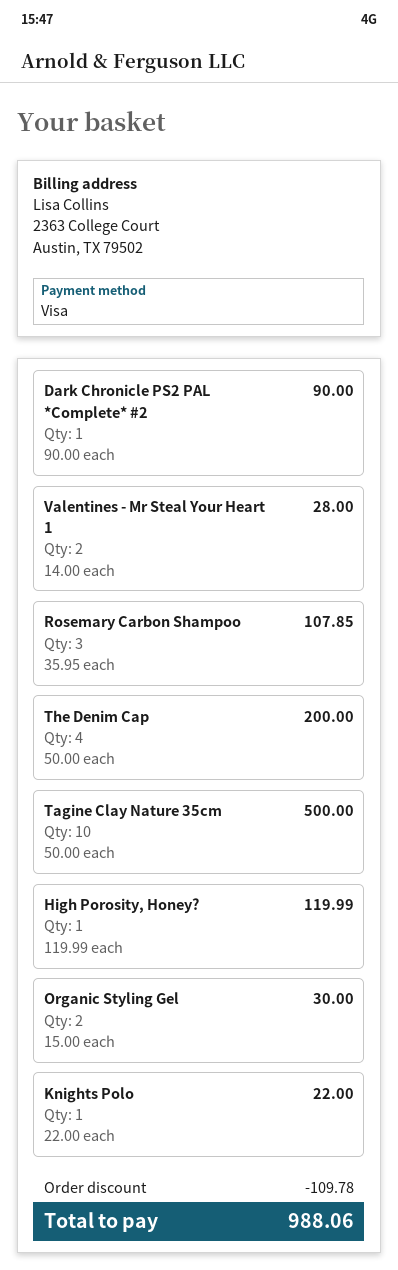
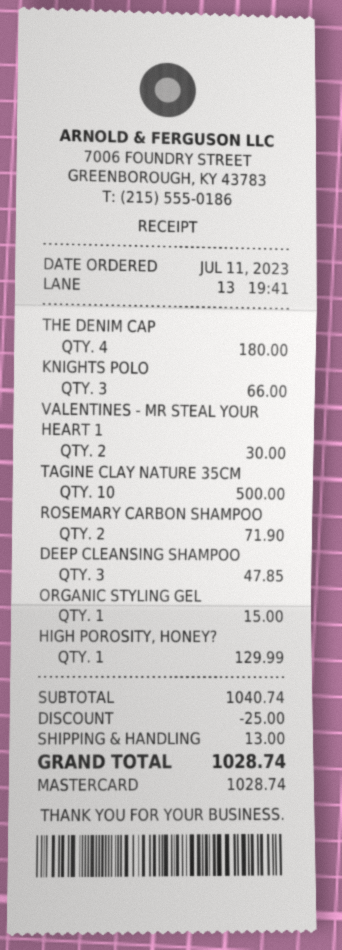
payment method: Visa -> Mastercard
Dark Chronicle PS2 PAL *Complete* #2: 1 for 90.00 -> none
Valentines - Mr Steal Your Heart 1: 2 for 28.00 -> 2 for 30.00
Rosemary Carbon Shampoo: 3 for 107.85 -> 2 for 71.90
The Denim Cap: 4 for 200.00 -> 4 for 180.00
High Porosity, Honey?: 1 for 119.99 -> 1 for 129.99
Organic Styling Gel: 2 for 30.00 -> 1 for 15.00
Knights Polo: 1 for 22.00 -> 3 for 66.00
DEEP CLEANSING SHAMPOO: none -> 3 for 47.85
discount: 109.78 -> 25.00
shipping: none -> 13.00
total: 988.06 -> 1028.74

